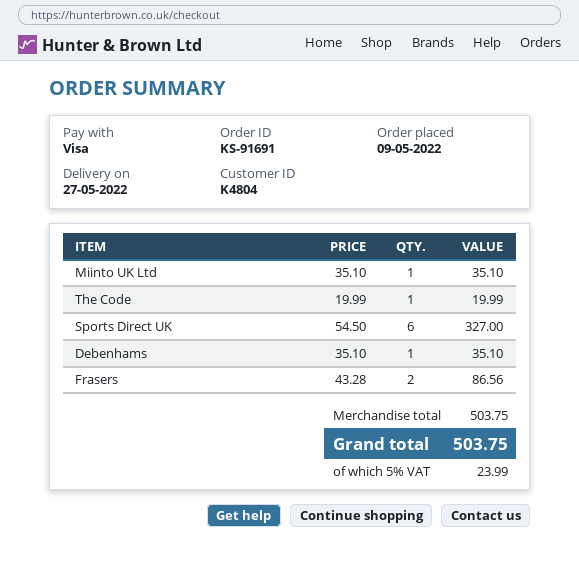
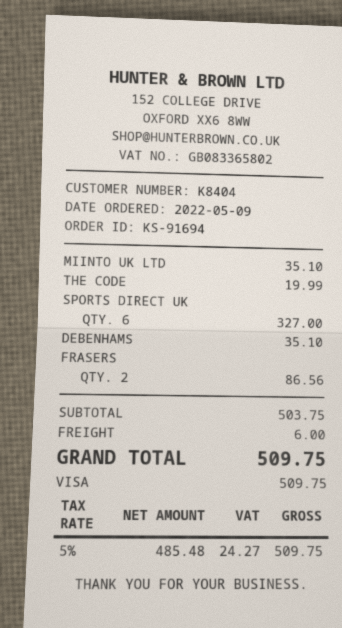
order number: KS-91691 -> KS-91694
customer number: K4804 -> K8404
shipping: none -> 6.00
tax: 5% = 23.99 -> 5% = 24.27
total: 503.75 -> 509.75

